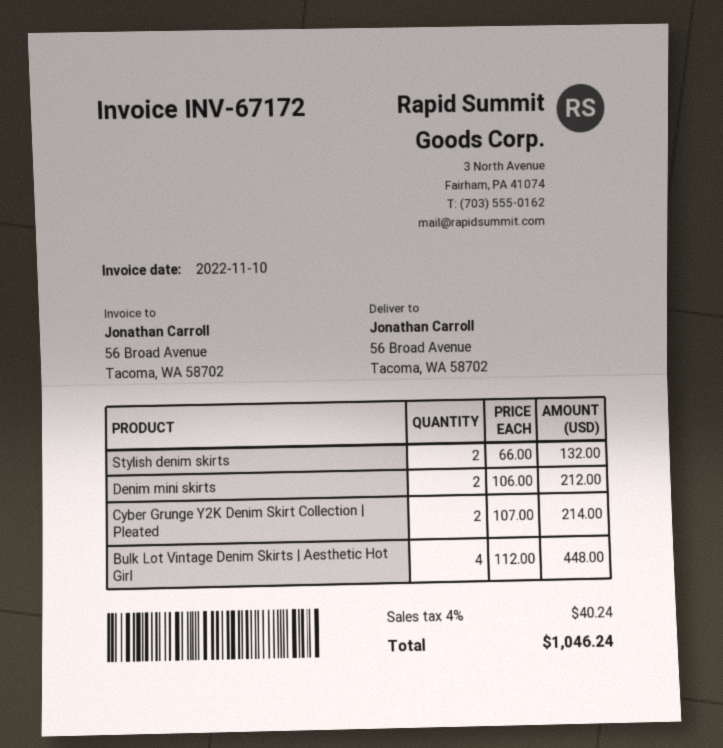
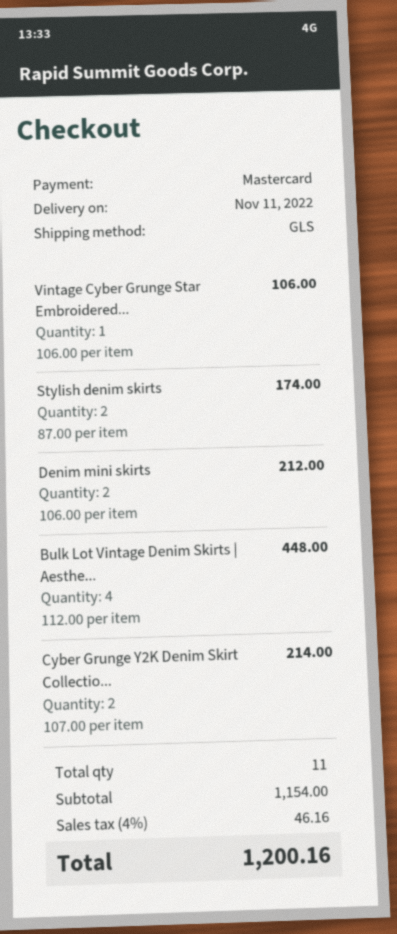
Stylish denim skirts: 2 x 66.00 = 132.00 -> 2 x 87.00 = 174.00
Vintage Cyber Grunge Star Embroidered...: none -> 1 x 106.00 = 106.00
tax: 4% = 40.24 -> 4% = 46.16
total: 1046.24 -> 1200.16

